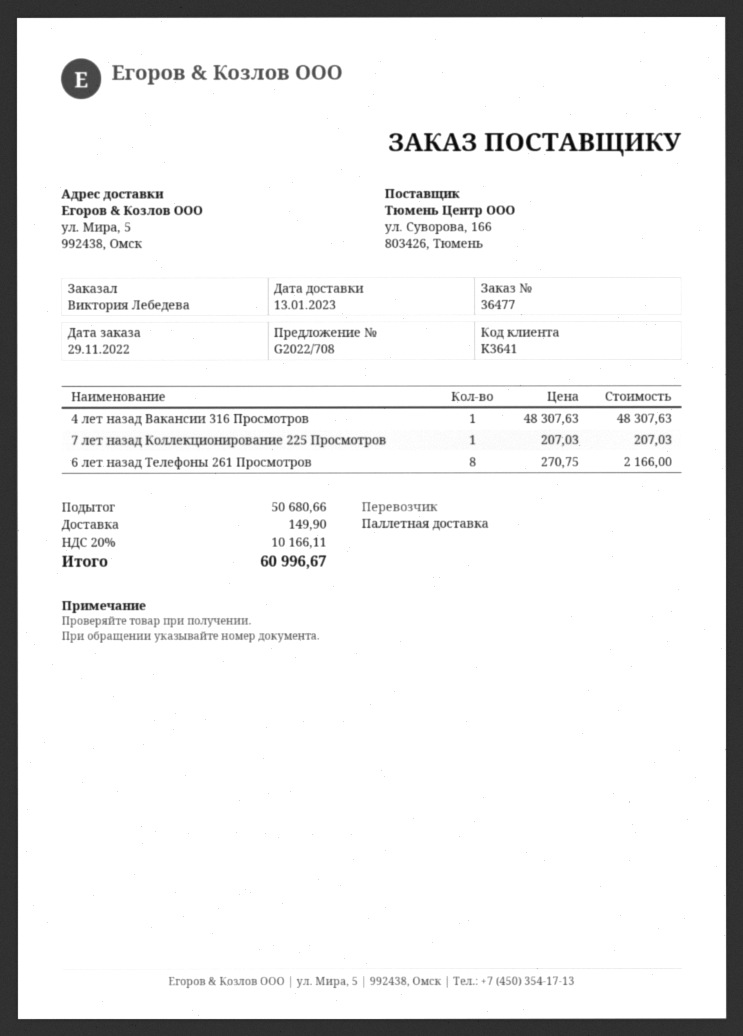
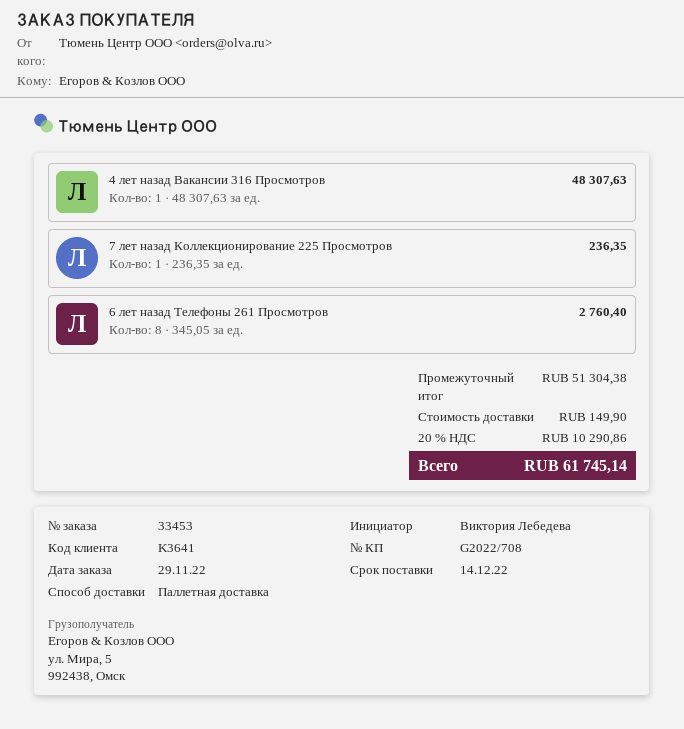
order number: 36477 -> 33453
delivery date: 2023-01-13 -> 2022-12-14
7 лет назад Коллекционирование 225 Просмотров: 1 x 207.03 = 207.03 -> 1 x 236.35 = 236.35
6 лет назад Телефоны 261 Просмотров: 8 x 270.75 = 2166.00 -> 8 x 345.05 = 2760.40
subtotal: 50680.66 -> 51304.38
tax: 20% = 10166.11 -> 20% = 10290.86
total: 60996.67 -> 61745.14

